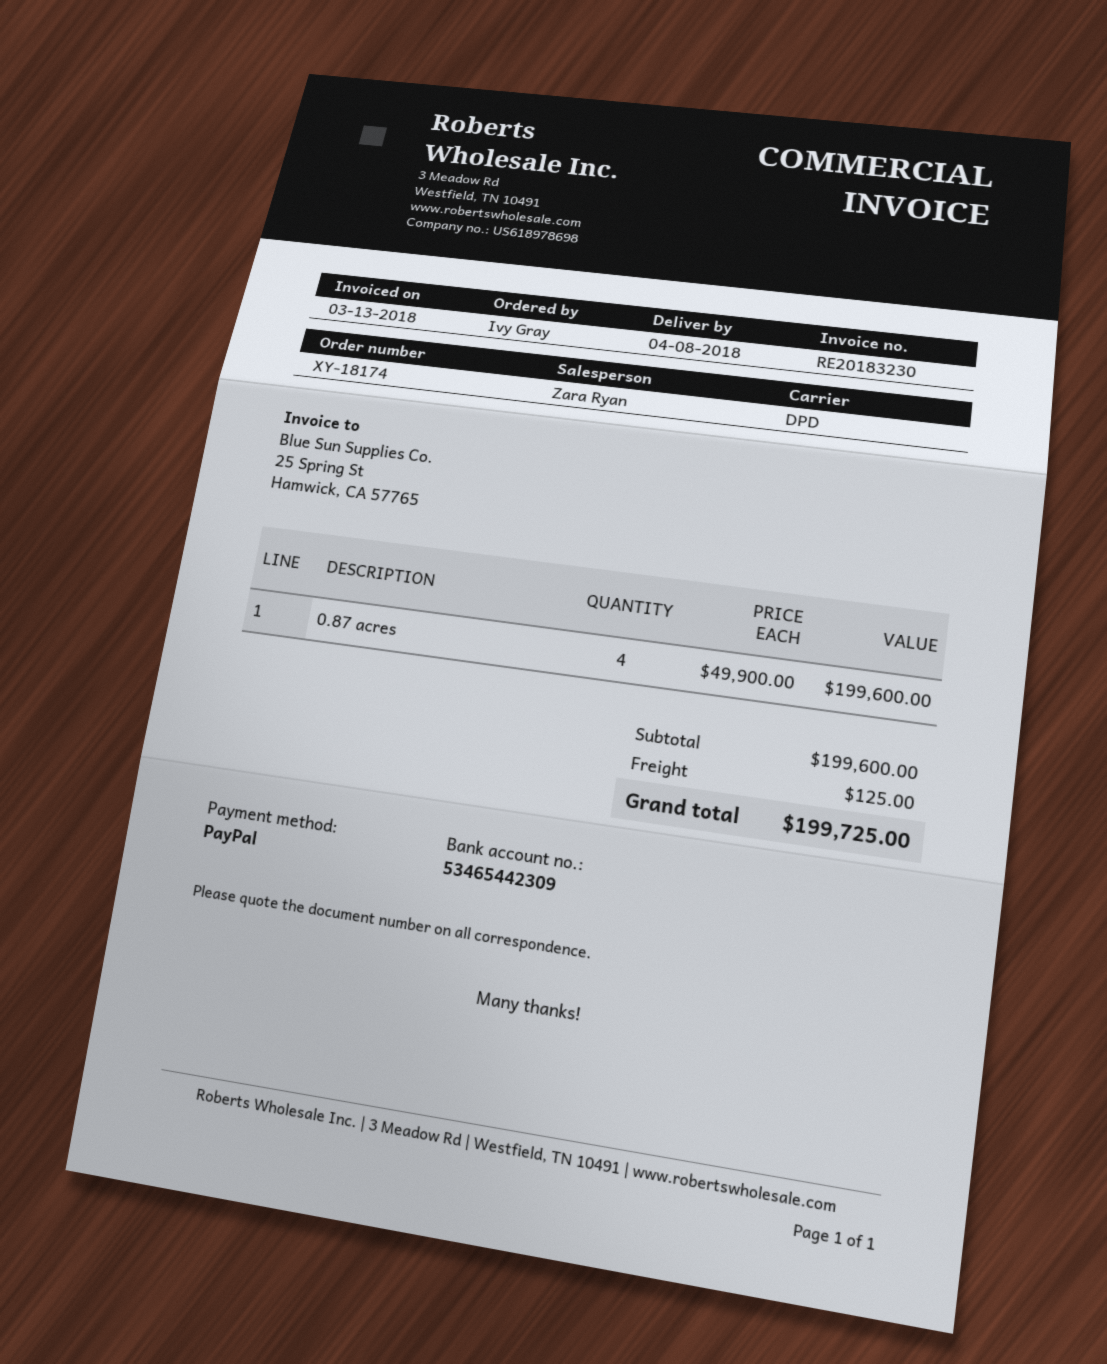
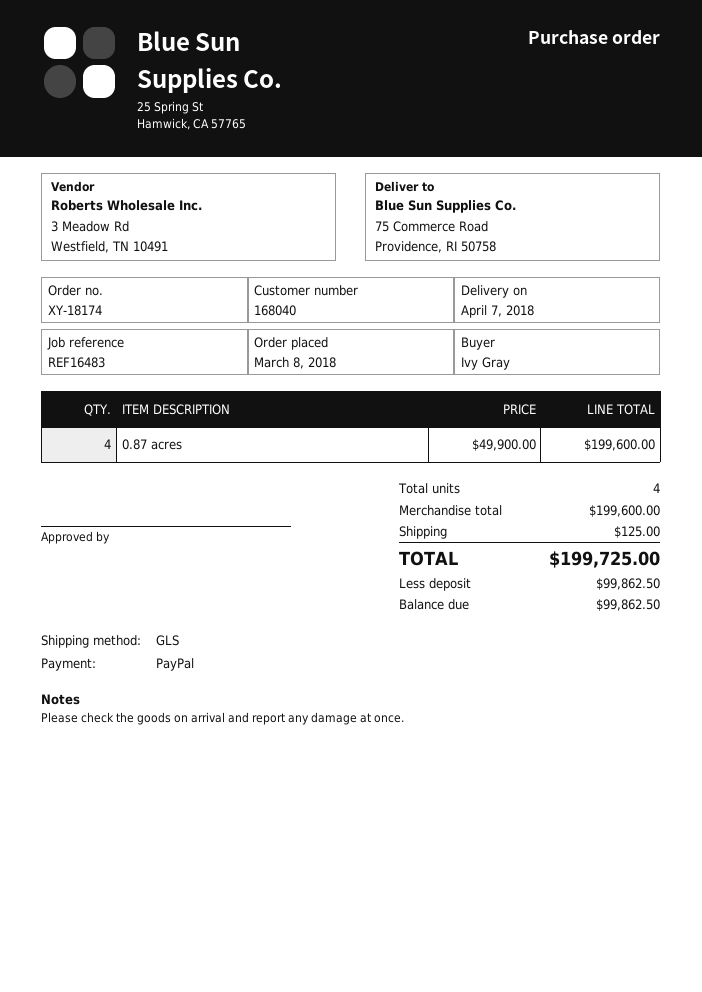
delivery date: 2018-04-08 -> 2018-04-07
shipping method: DPD -> GLS

